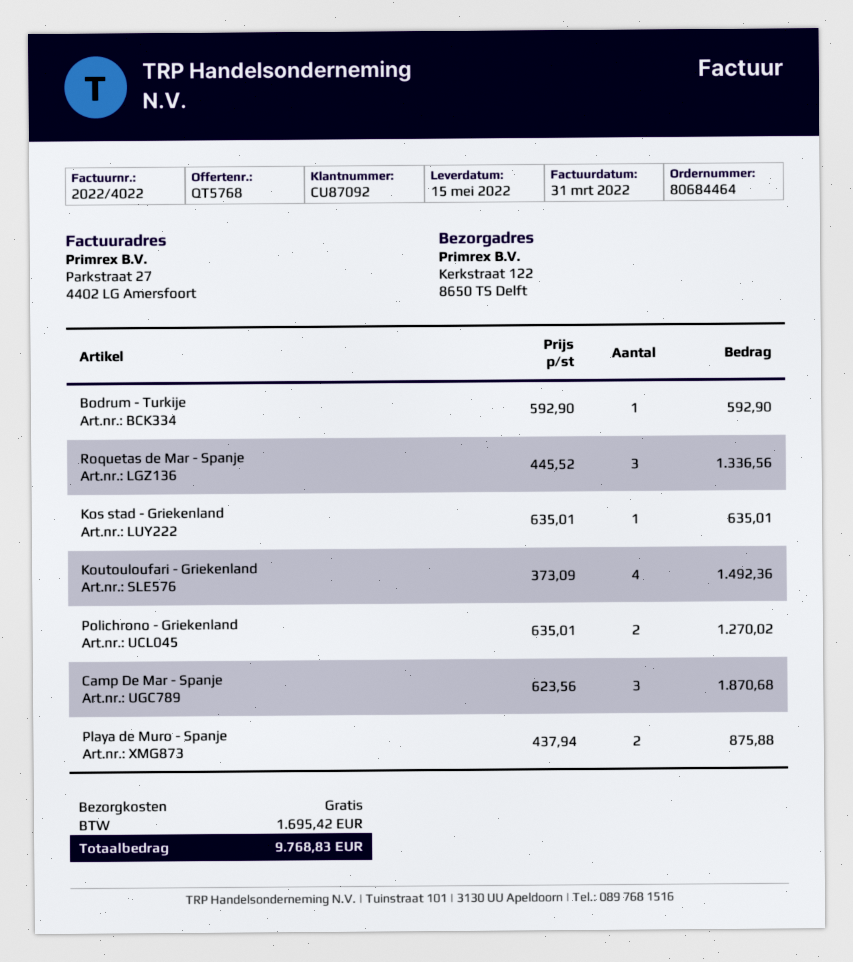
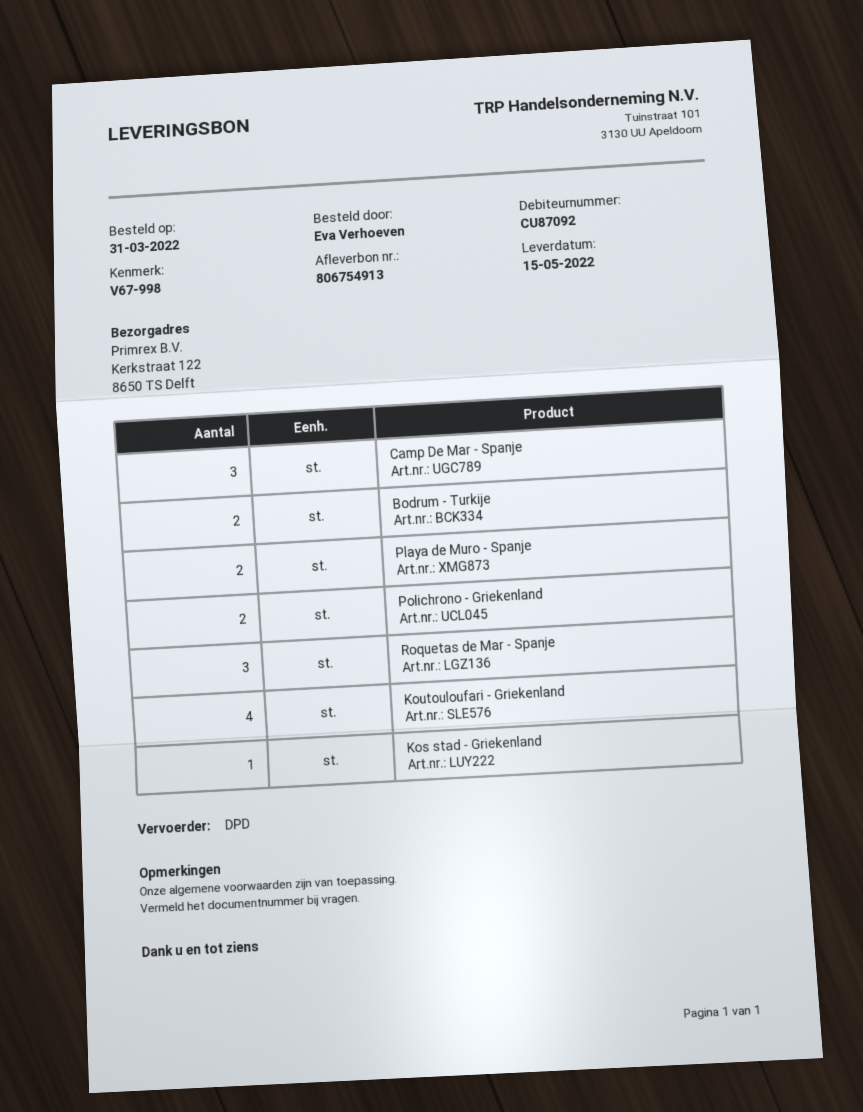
Bodrum - Turkije: 1 -> 2

